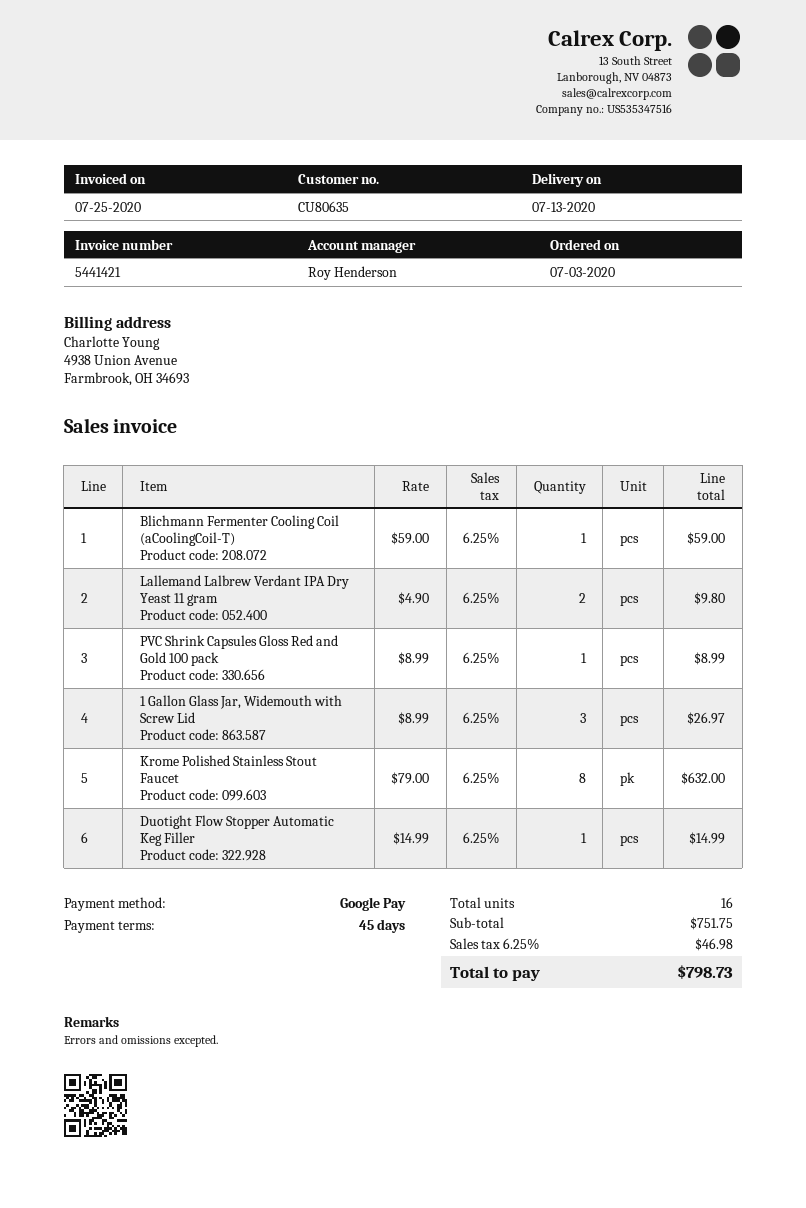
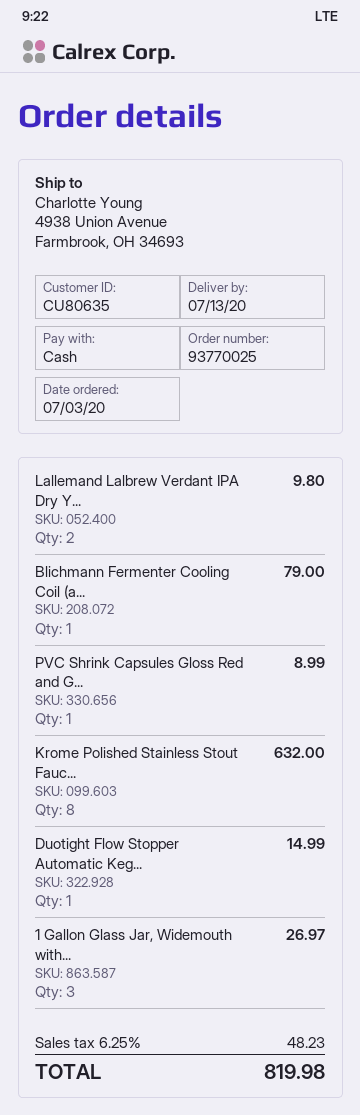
payment method: Google Pay -> cash
Blichmann Fermenter Cooling Coil (aCoolingCoil-T): 1 for 59.00 -> 1 for 79.00
tax: 6.25% = 46.98 -> 6.25% = 48.23
total: 798.73 -> 819.98

